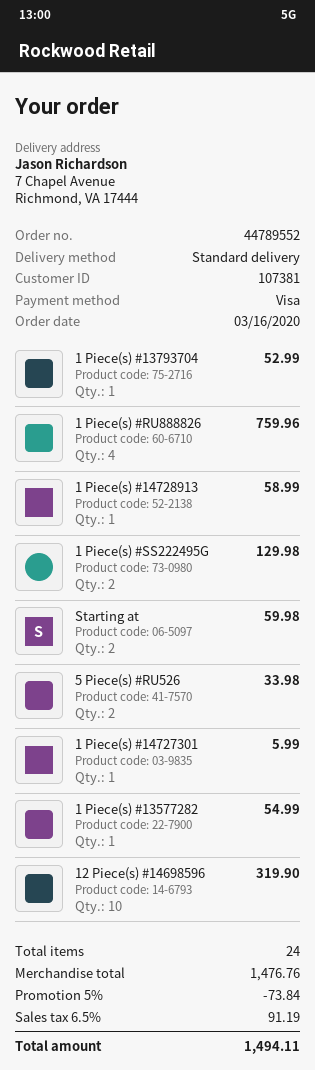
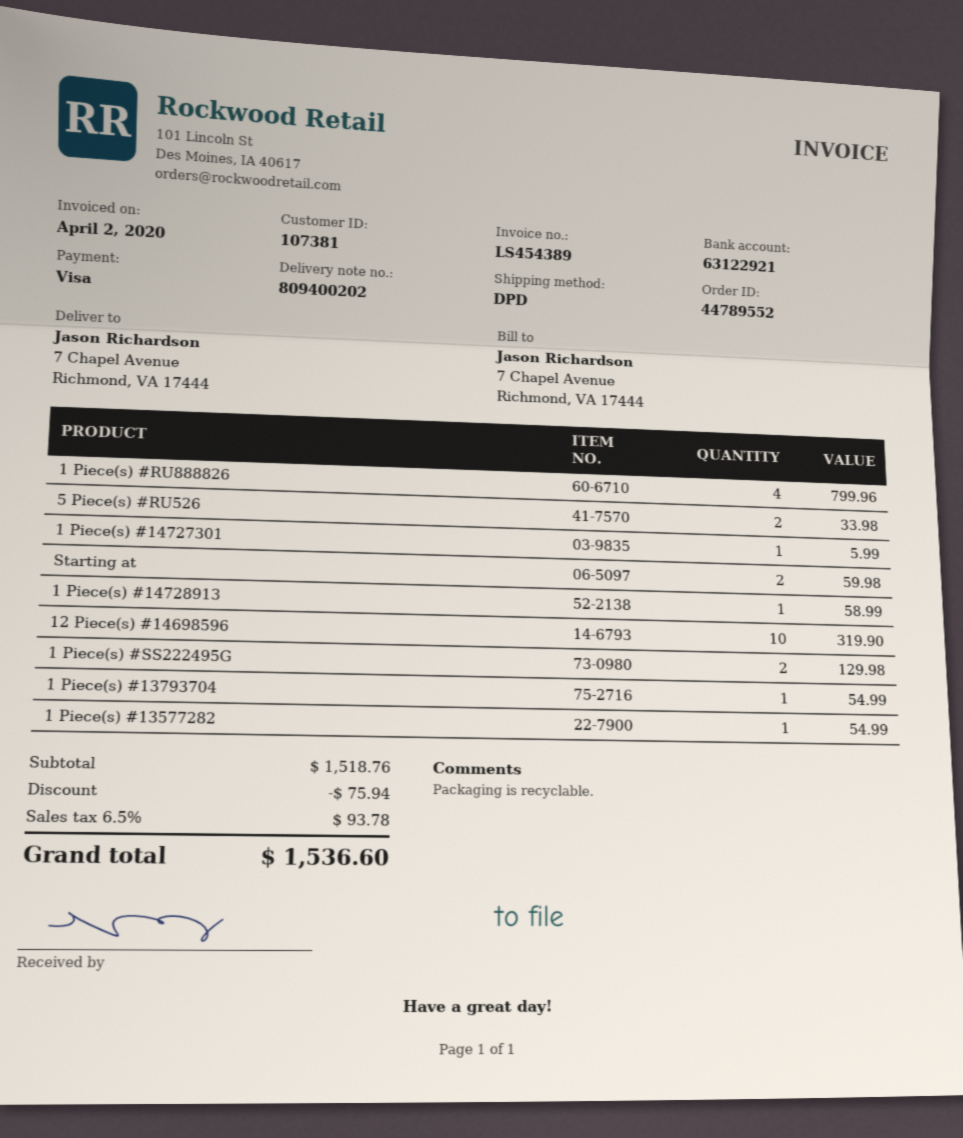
shipping method: standard -> DPD
1 Piece(s) #13793704: 1 for 52.99 -> 1 for 54.99
1 Piece(s) #RU888826: 4 for 759.96 -> 4 for 799.96
subtotal: 1476.76 -> 1518.76
discount: 73.84 -> 75.94
tax: 6.5% = 91.19 -> 6.5% = 93.78
total: 1494.11 -> 1536.60

